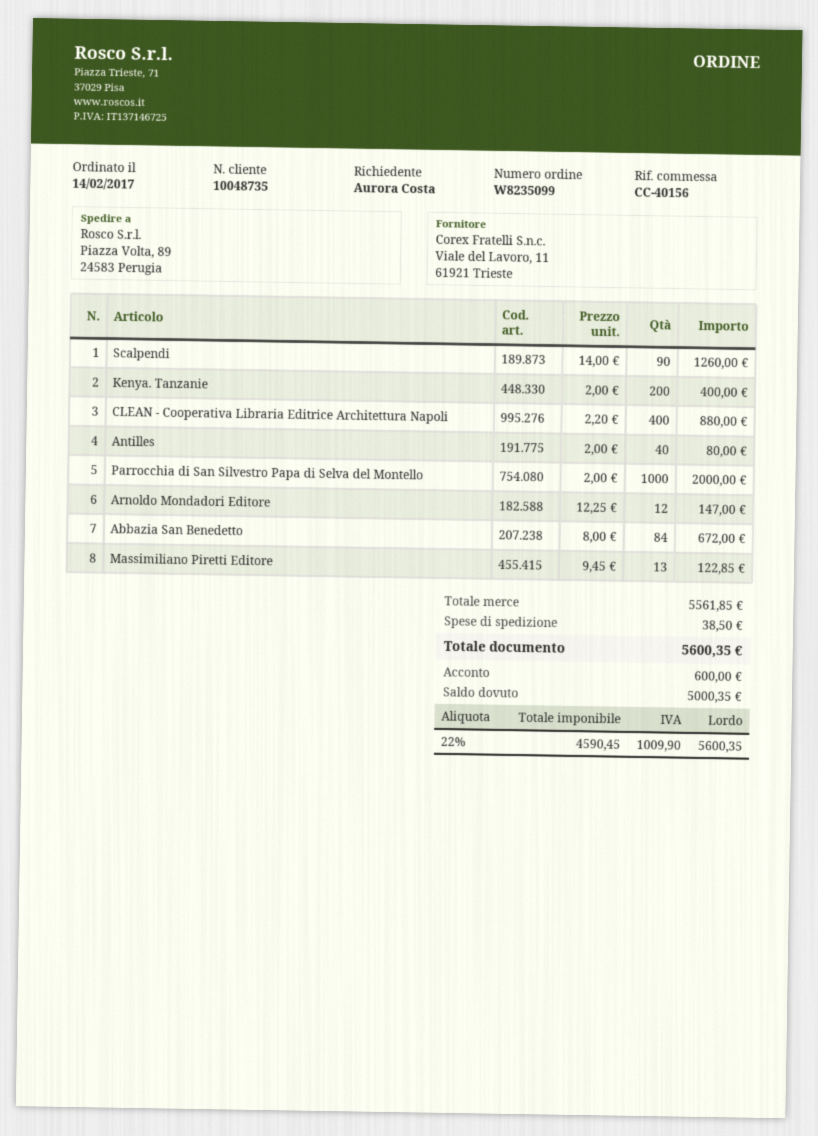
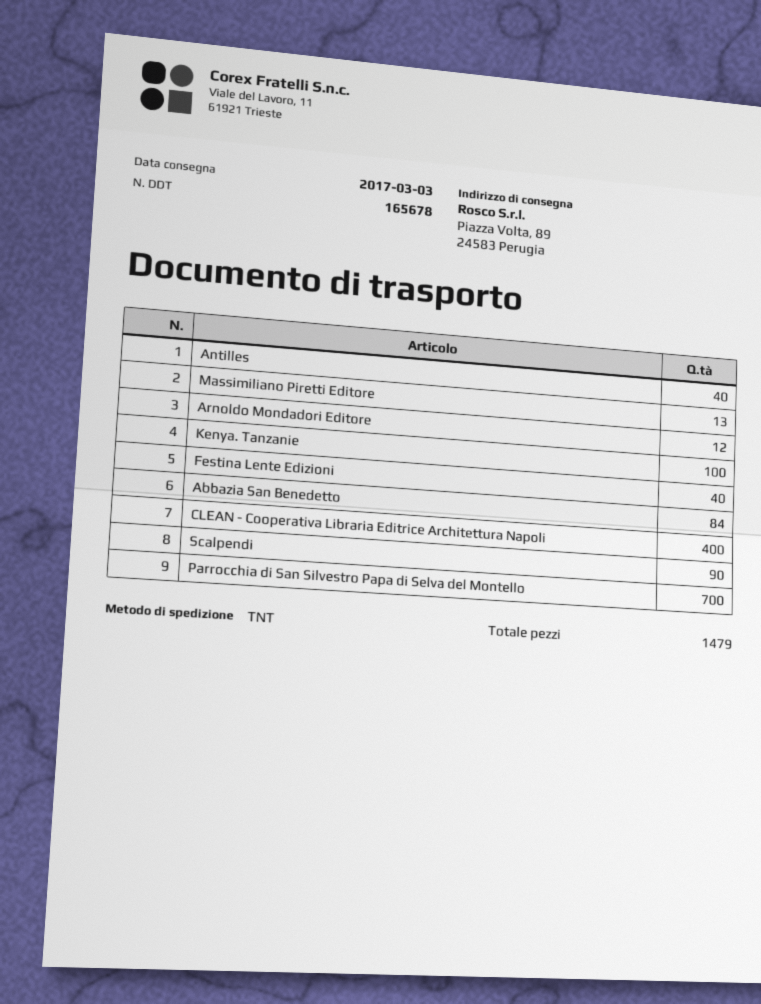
Kenya. Tanzanie: 200 -> 100
Parrocchia di San Silvestro Papa di Selva del Montello: 1000 -> 700
Festina Lente Edizioni: none -> 40

